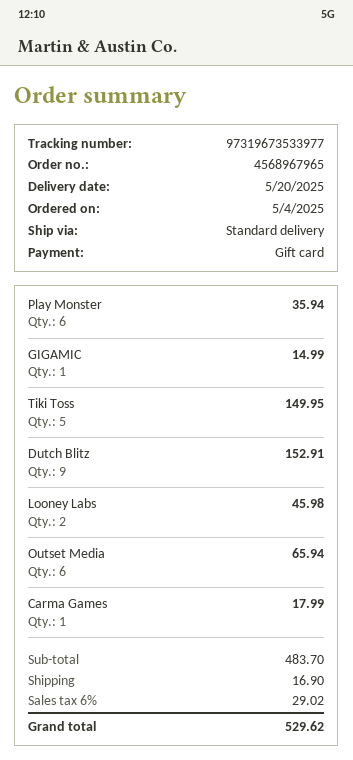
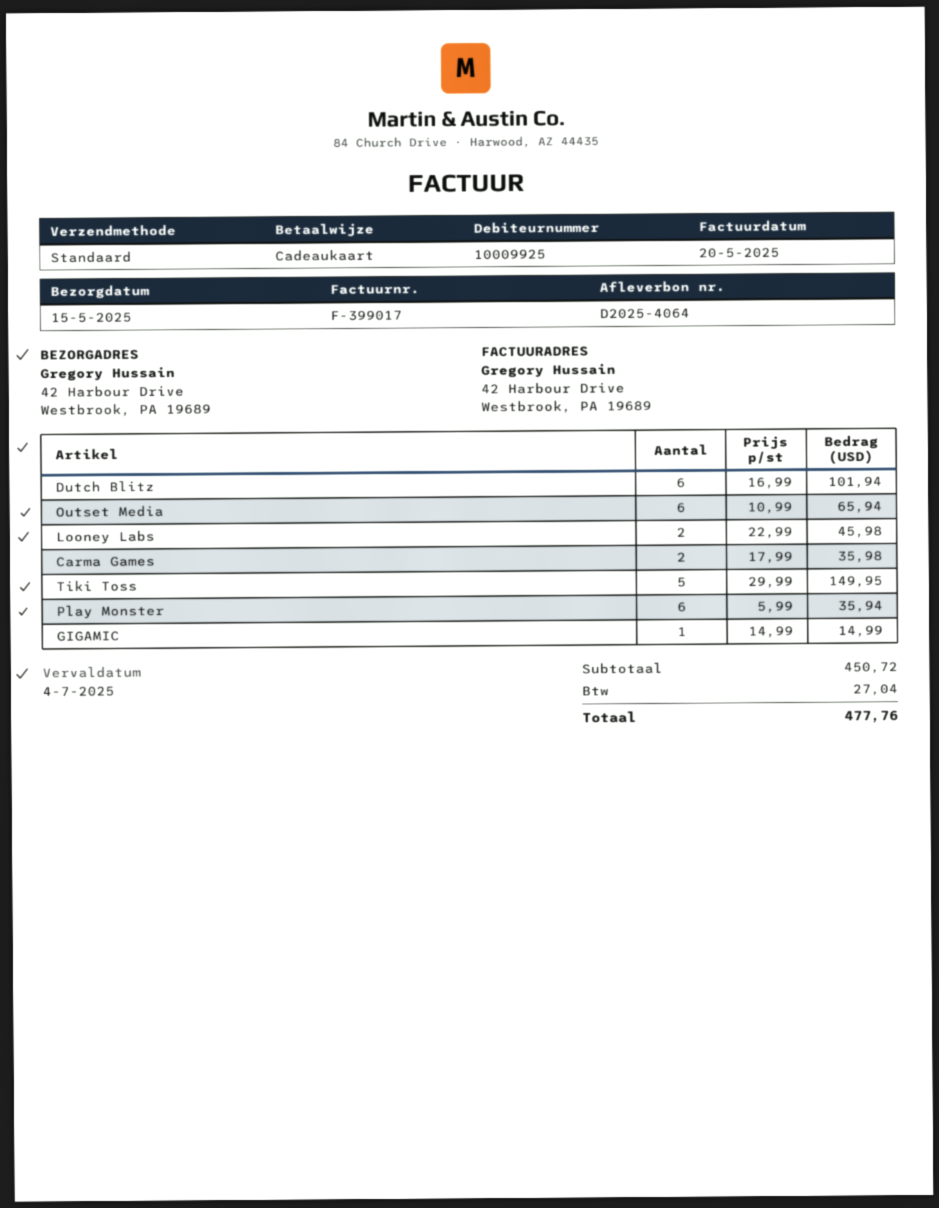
delivery date: 2025-05-20 -> 2025-05-15
Dutch Blitz: 9 for 152.91 -> 6 for 101.94
Carma Games: 1 for 17.99 -> 2 for 35.98
subtotal: 483.70 -> 450.72
shipping: 16.90 -> none
tax: 29.02 -> 27.04
total: 529.62 -> 477.76

